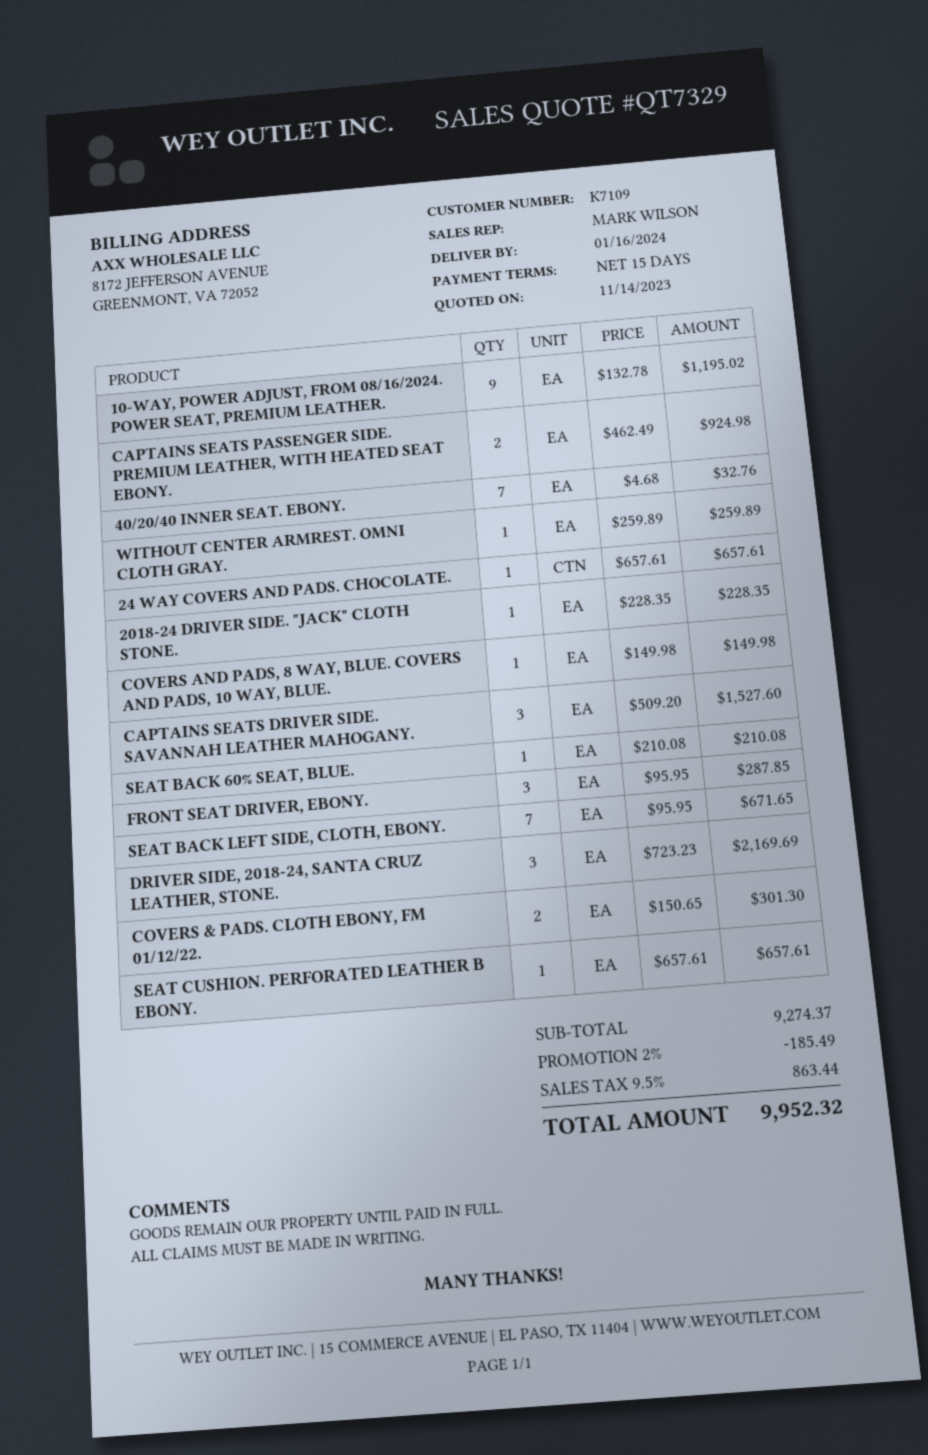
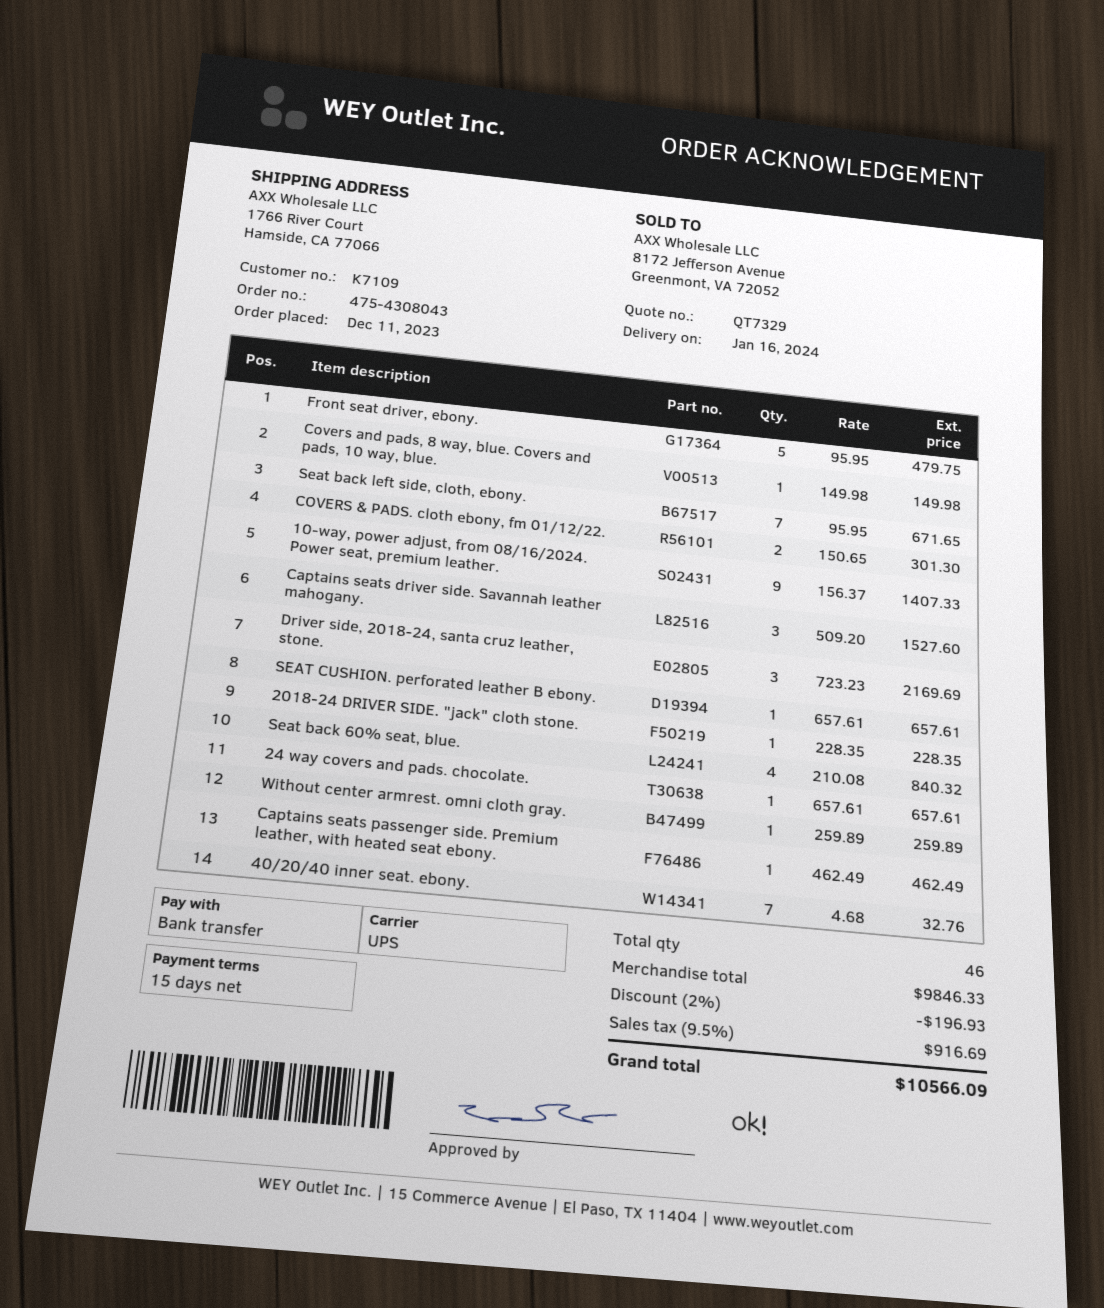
10-WAY, POWER ADJUST, FROM 08/16/2024. POWER SEAT, PREMIUM LEATHER.: 9 x 132.78 = 1195.02 -> 9 x 156.37 = 1407.33
CAPTAINS SEATS PASSENGER SIDE. PREMIUM LEATHER, WITH HEATED SEAT EBONY.: 2 x 462.49 = 924.98 -> 1 x 462.49 = 462.49
SEAT BACK 60% SEAT, BLUE.: 1 x 210.08 = 210.08 -> 4 x 210.08 = 840.32
FRONT SEAT DRIVER, EBONY.: 3 x 95.95 = 287.85 -> 5 x 95.95 = 479.75
subtotal: 9274.37 -> 9846.33
discount: 2% = 185.49 -> 2% = 196.93
tax: 9.5% = 863.44 -> 9.5% = 916.69
total: 9952.32 -> 10566.09

